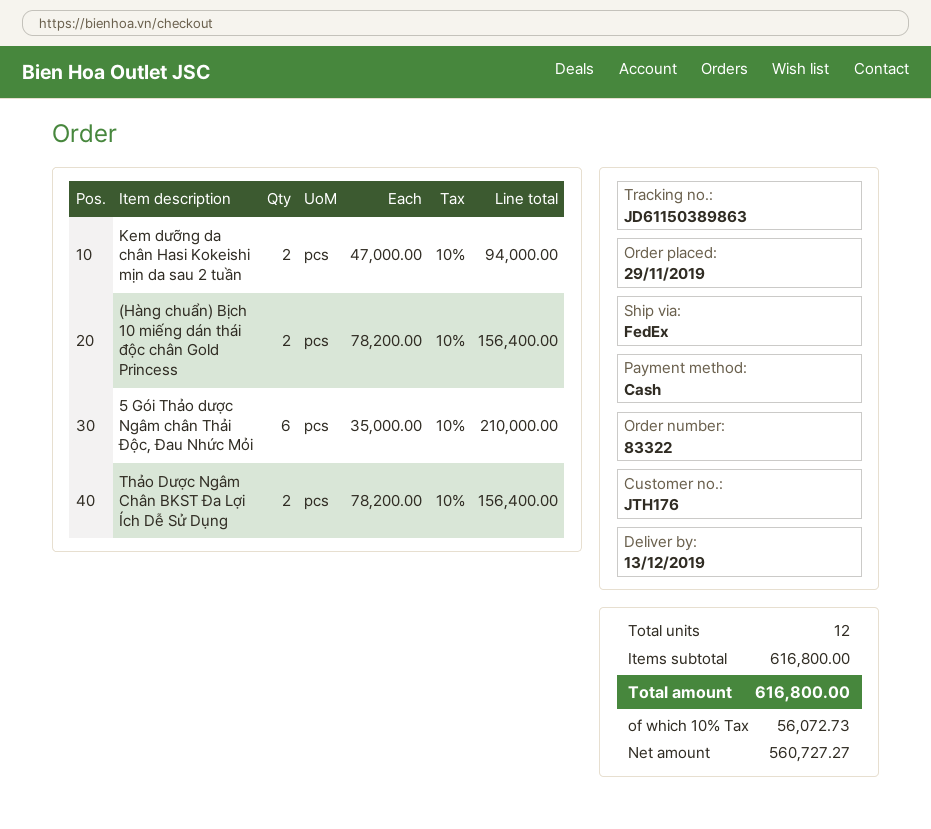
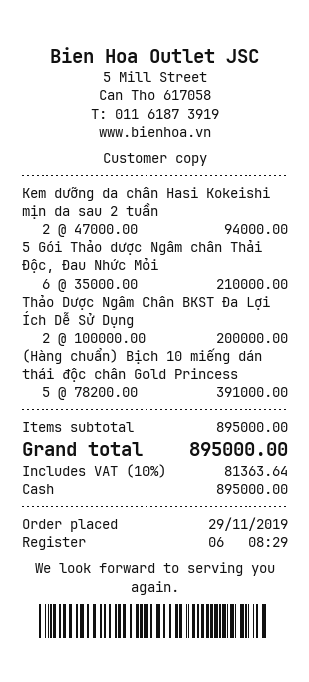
(Hàng chuẩn) Bịch 10 miếng dán thái độc chân Gold Princess: 2 x 78200.00 = 156400.00 -> 5 x 78200.00 = 391000.00
Thảo Dược Ngâm Chân BKST Đa Lợi Ích Dễ Sử Dụng: 2 x 78200.00 = 156400.00 -> 2 x 100000.00 = 200000.00
subtotal: 616800.00 -> 895000.00
tax: 10% = 56072.73 -> 10% = 81363.64
total: 616800.00 -> 895000.00

